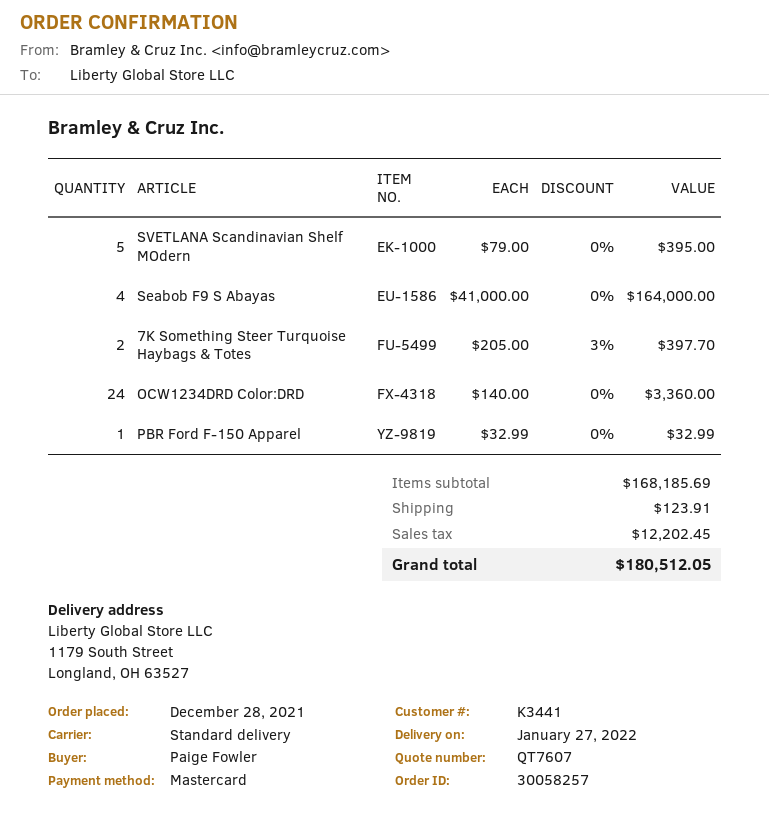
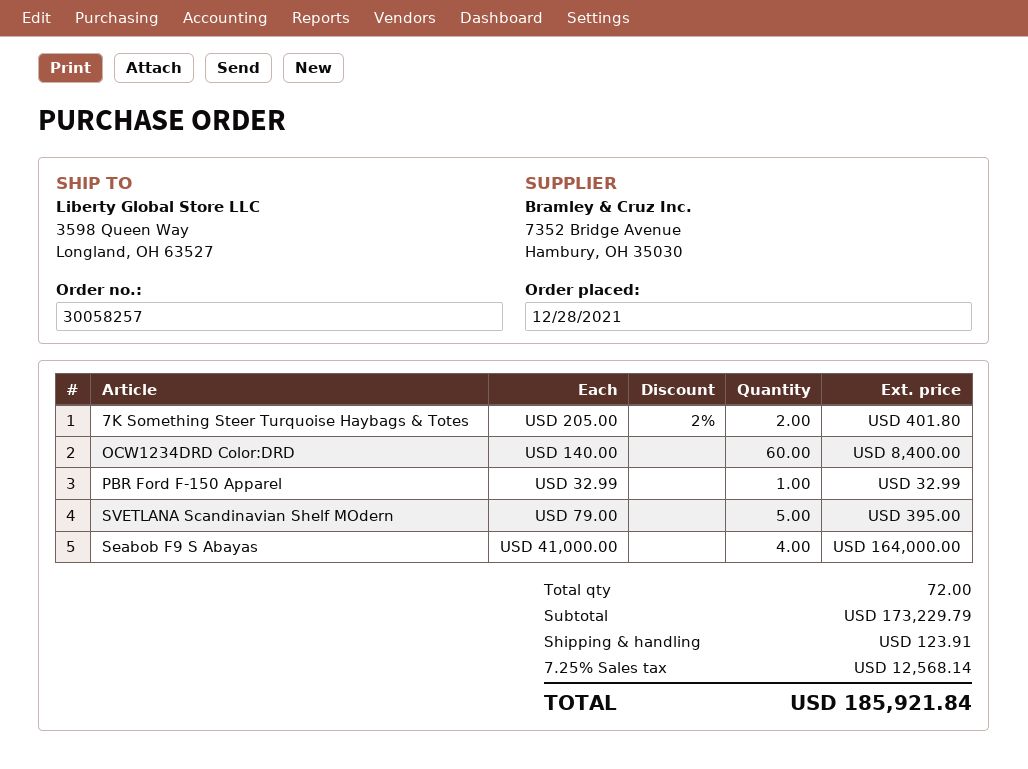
ship to: 1179 South Street, Longland, OH 63527 -> 3598 Queen Way, Longland, OH 63527
7K Something Steer Turquoise Haybags & Totes: 2 x 205.00 - 3% = 397.70 -> 2 x 205.00 - 2% = 401.80
OCW1234DRD Color:DRD: 24 x 140.00 = 3360.00 -> 60 x 140.00 = 8400.00
subtotal: 168185.69 -> 173229.79
tax: 12202.45 -> 12568.14
total: 180512.05 -> 185921.84

